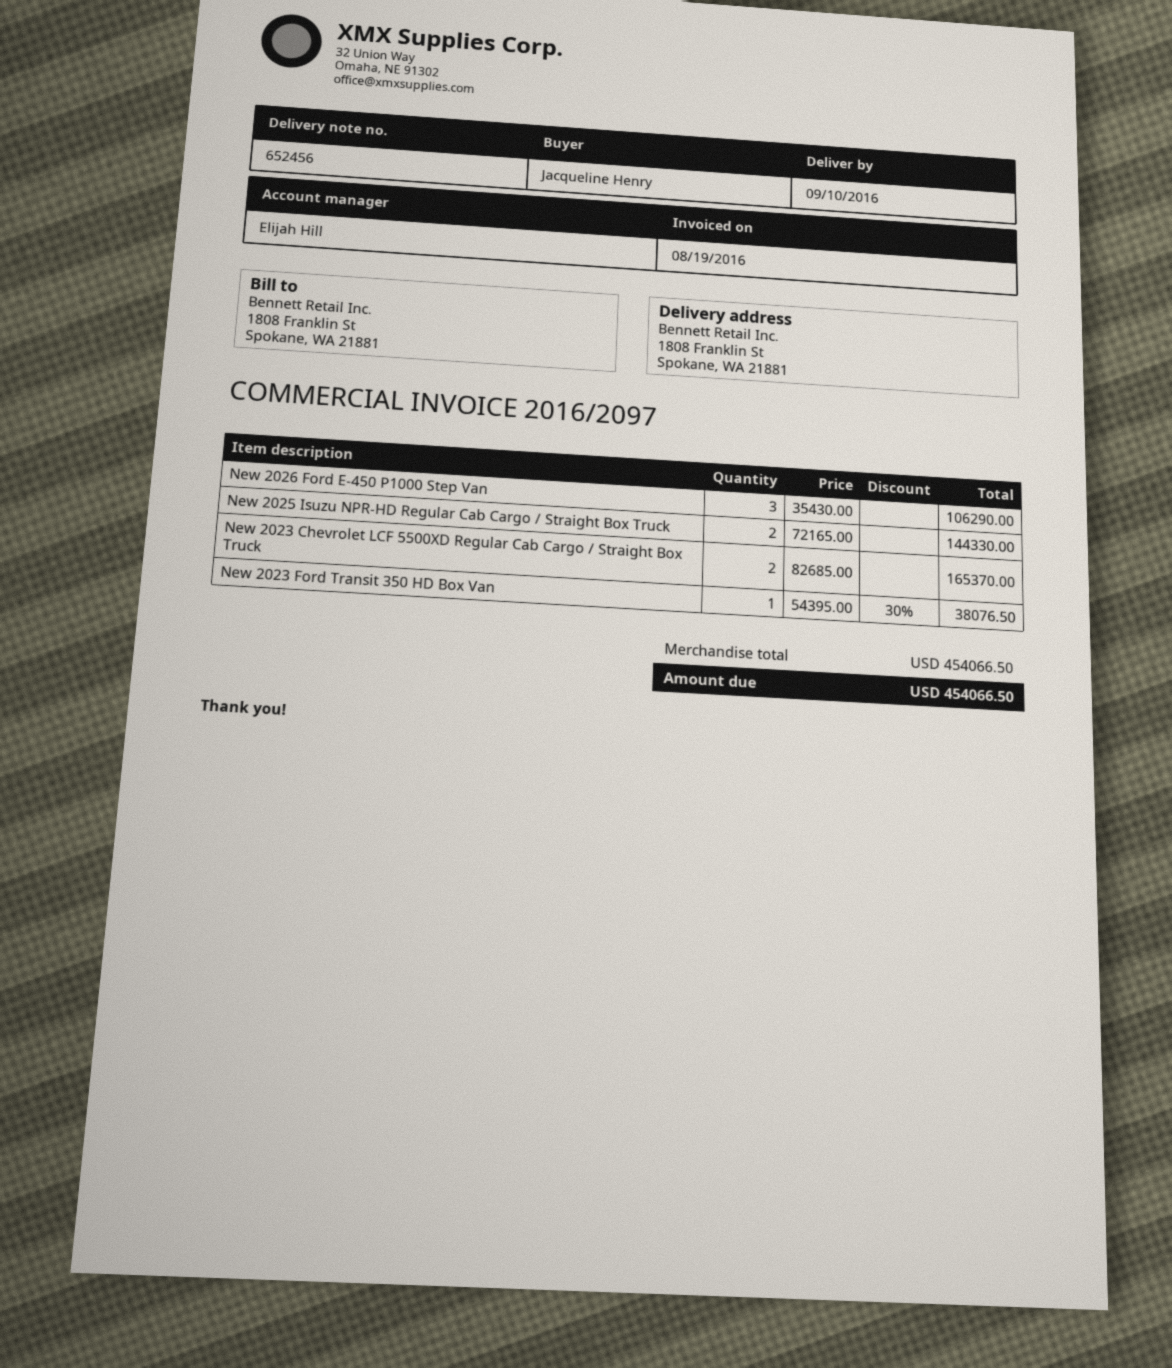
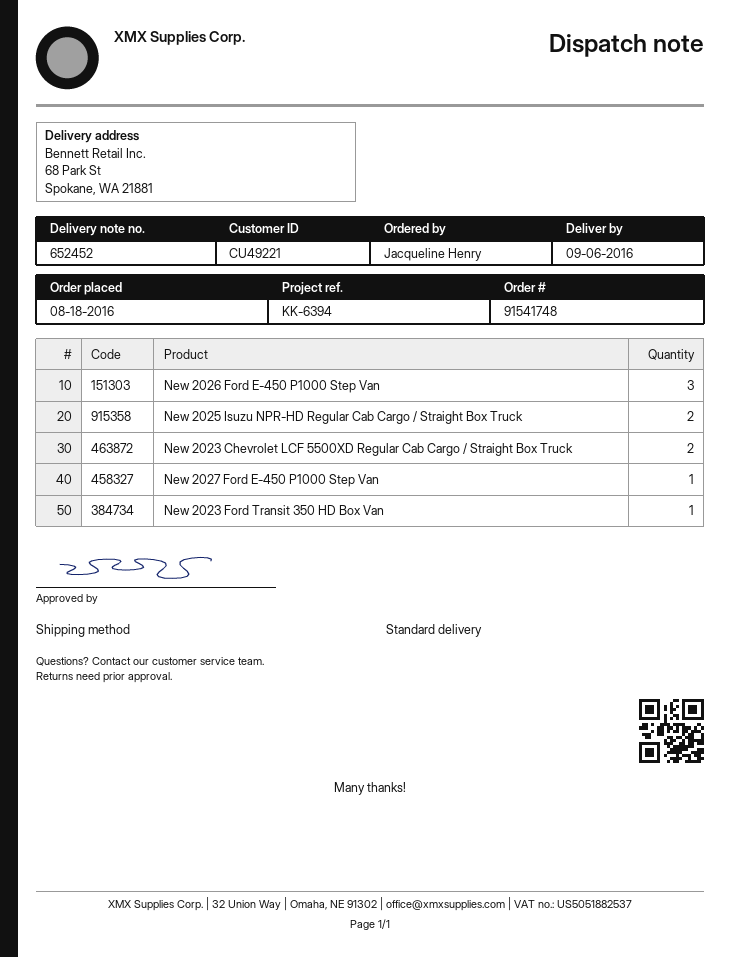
delivery note number: 652456 -> 652452
delivery date: 2016-09-10 -> 2016-09-06
ship to: 1808 Franklin St, Spokane, WA 21881 -> 68 Park St, Spokane, WA 21881
New 2027 Ford E-450 P1000 Step Van: none -> 1

